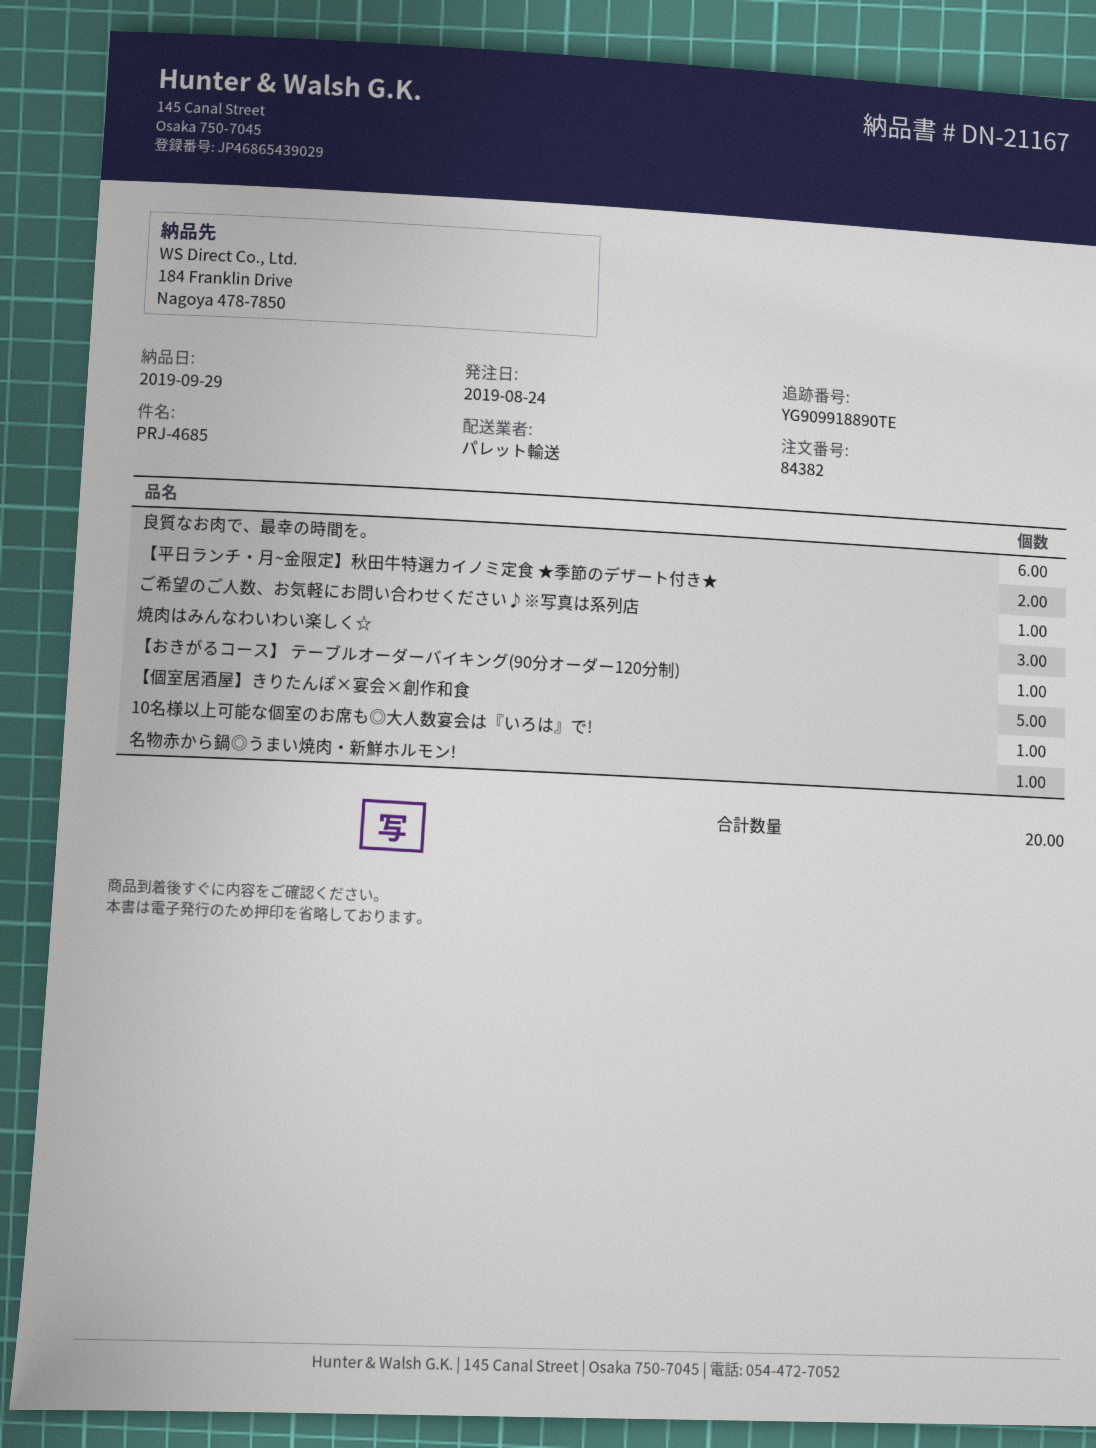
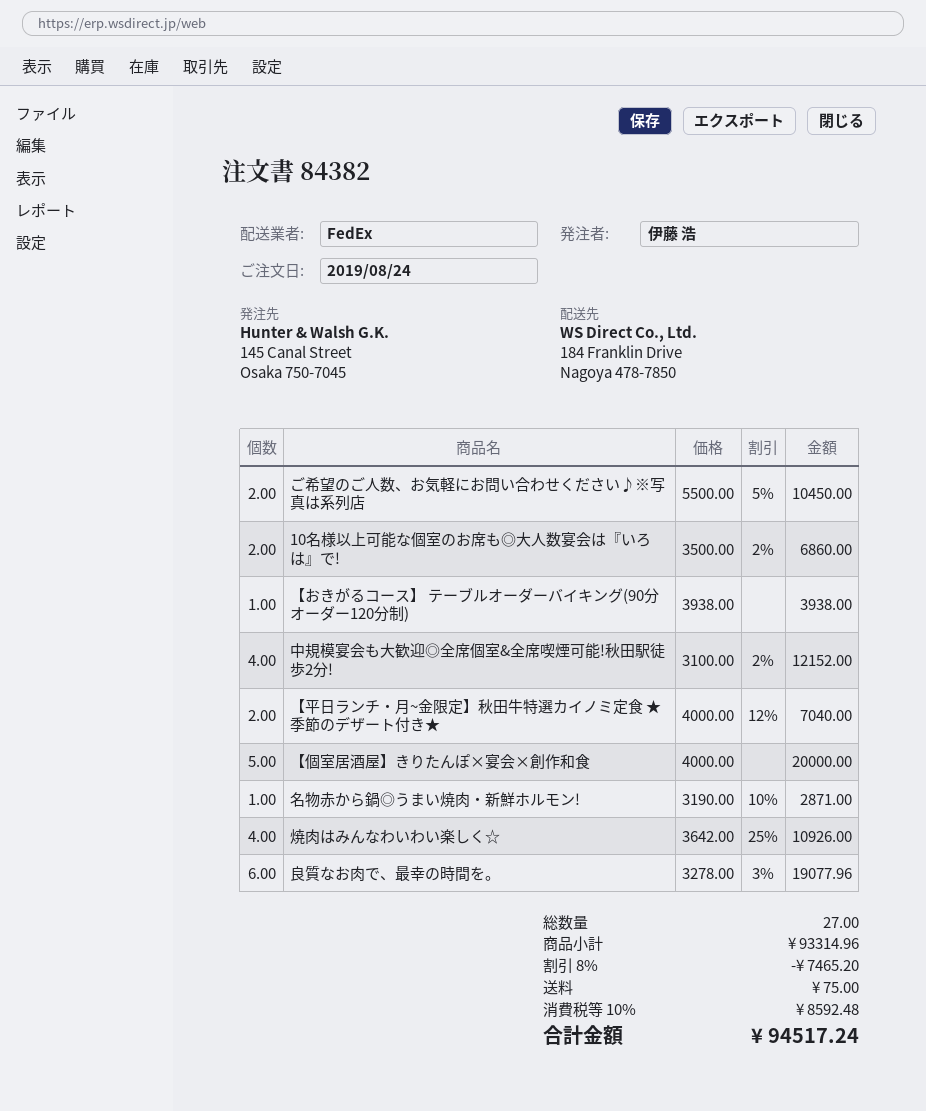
shipping method: pallet freight -> FedEx
ご希望のご人数、お気軽にお問い合わせください♪※写真は系列店: 1 -> 2
焼肉はみんなわいわい楽しく☆: 3 -> 4
10名様以上可能な個室のお席も◎大人数宴会は『いろは』で!: 1 -> 2
中規模宴会も大歓迎◎全席個室&全席喫煙可能!秋田駅徒歩2分!: none -> 4
total quantity: 20 -> 27

